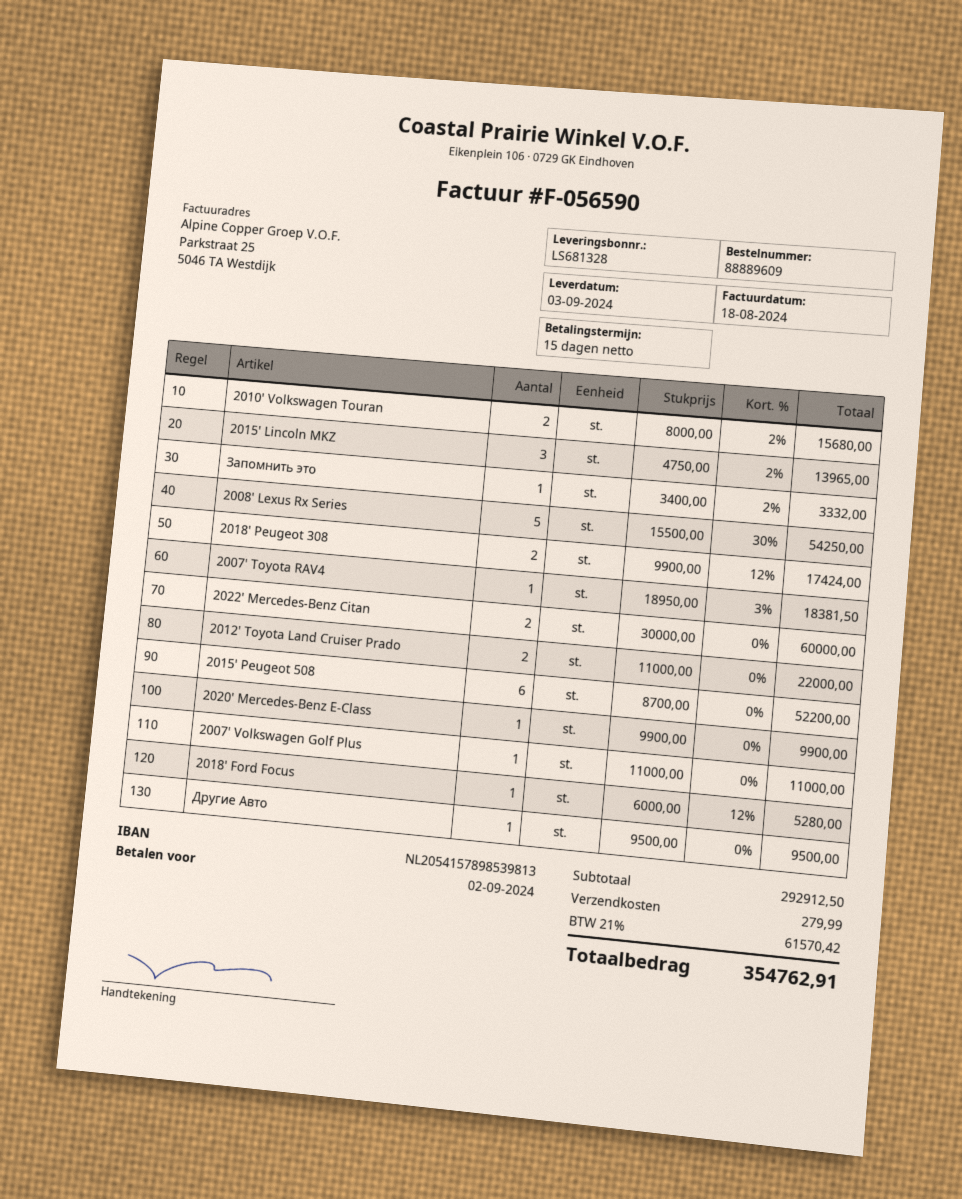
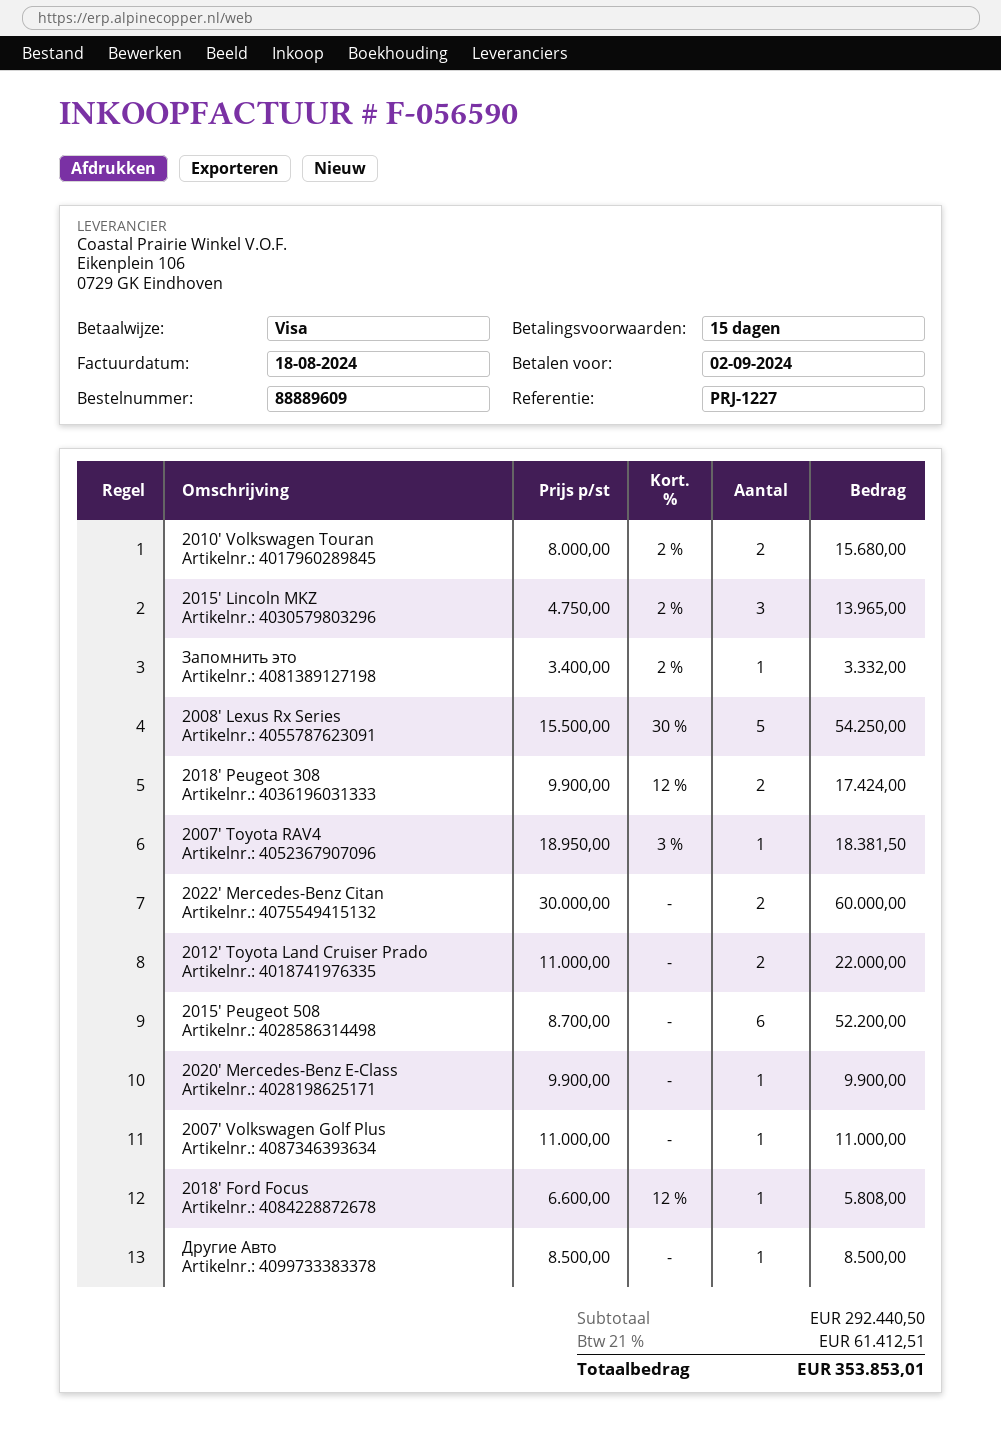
2018' Ford Focus: 1 x 6000.00 - 12% = 5280.00 -> 1 x 6600.00 - 12% = 5808.00
Другие Авто: 1 x 9500.00 = 9500.00 -> 1 x 8500.00 = 8500.00
subtotal: 292912.50 -> 292440.50
shipping: 279.99 -> none
tax: 21% = 61570.42 -> 21% = 61412.51
total: 354762.91 -> 353853.01

